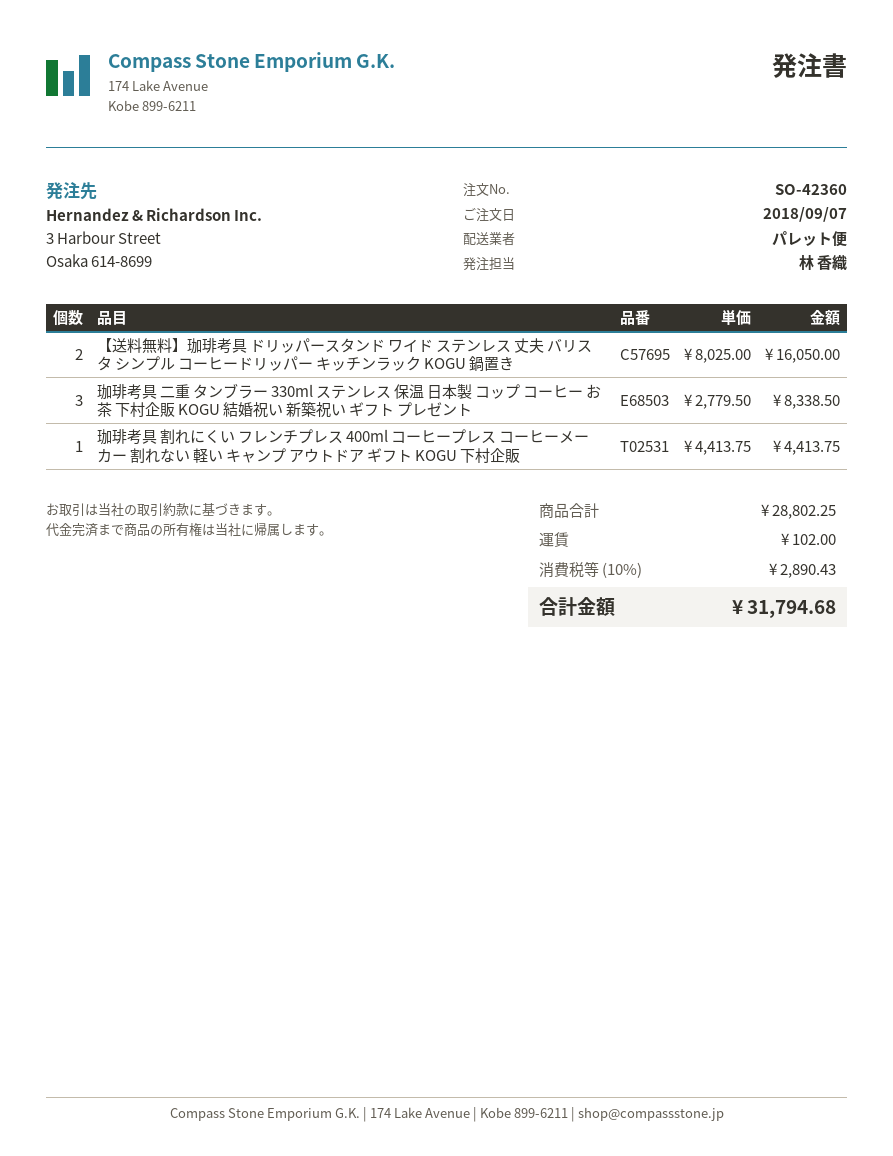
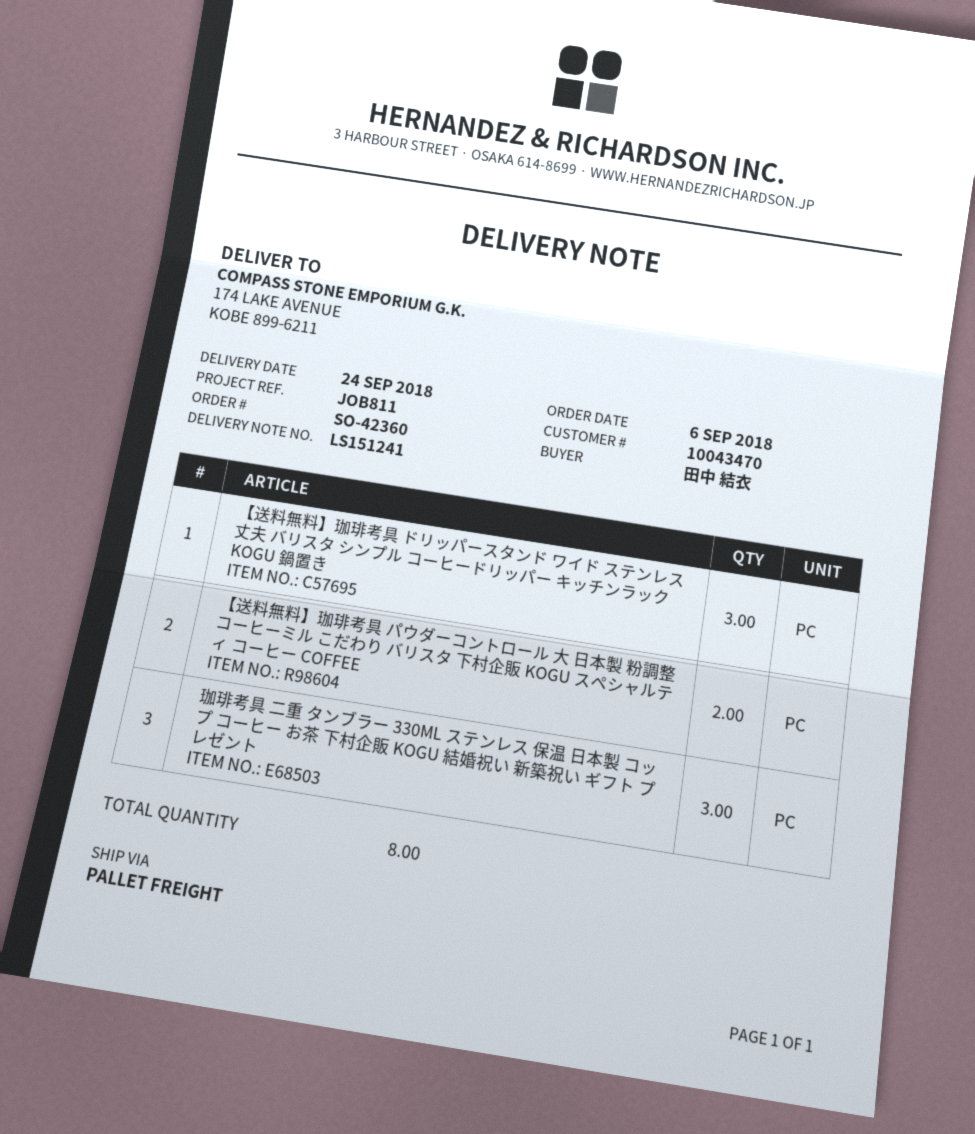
order date: 2018-09-07 -> 2018-09-06
ordered by: 林 香織 -> 田中 結衣
【送料無料】珈琲考具 ドリッパースタンド ワイド ステンレス 丈夫 バリスタ シンプル コーヒードリッパー キッチンラック KOGU 鍋置き: 2 -> 3
珈琲考具 割れにくい フレンチプレス 400ml コーヒープレス コーヒーメーカー 割れない 軽い キャンプ アウトドア ギフト KOGU 下村企販: 1 -> none
【送料無料】珈琲考具 パウダーコントロール 大 日本製 粉調整 コーヒーミル こだわり バリスタ 下村企販 KOGU スペシャルティ コーヒー COFFEE: none -> 2

